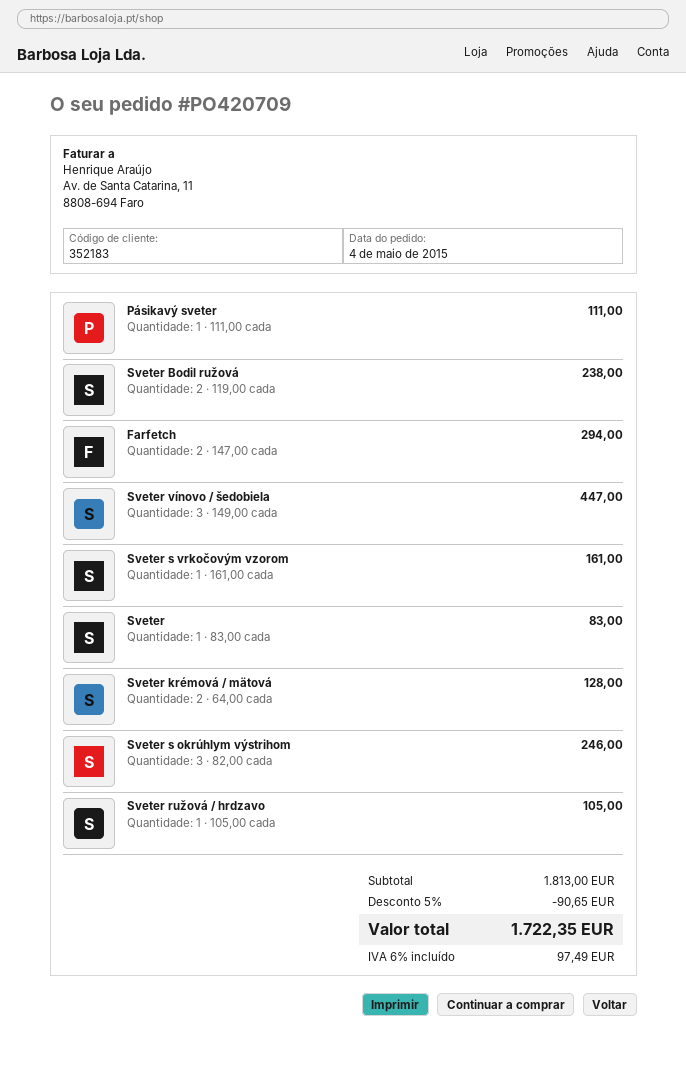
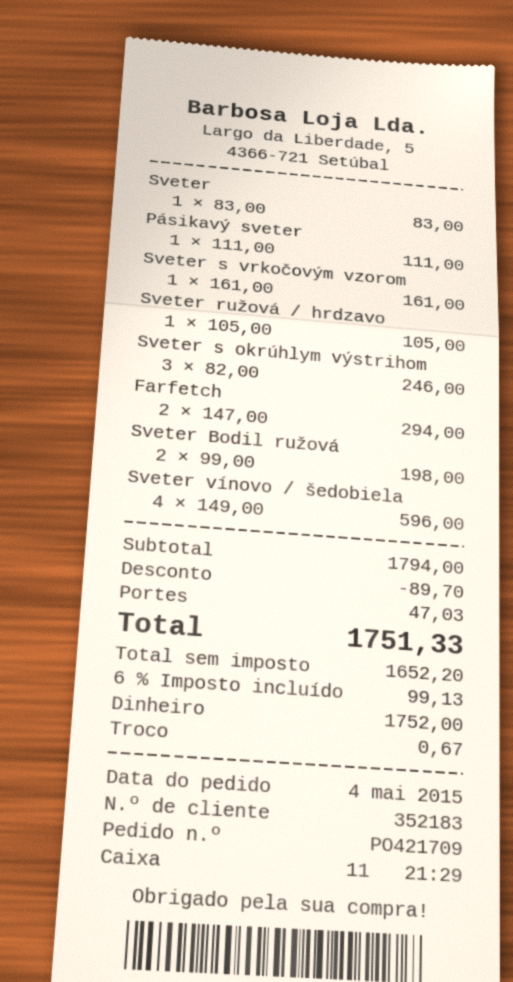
order number: PO420709 -> PO421709
Sveter Bodil ružová: 2 x 119.00 = 238.00 -> 2 x 99.00 = 198.00
Sveter vínovo / šedobiela: 3 x 149.00 = 447.00 -> 4 x 149.00 = 596.00
Sveter krémová / mätová: 2 x 64.00 = 128.00 -> none
subtotal: 1813.00 -> 1794.00
discount: 90.65 -> 89.70
shipping: none -> 47.03
tax: 6% = 97.49 -> 6% = 99.13
total: 1722.35 -> 1751.33

